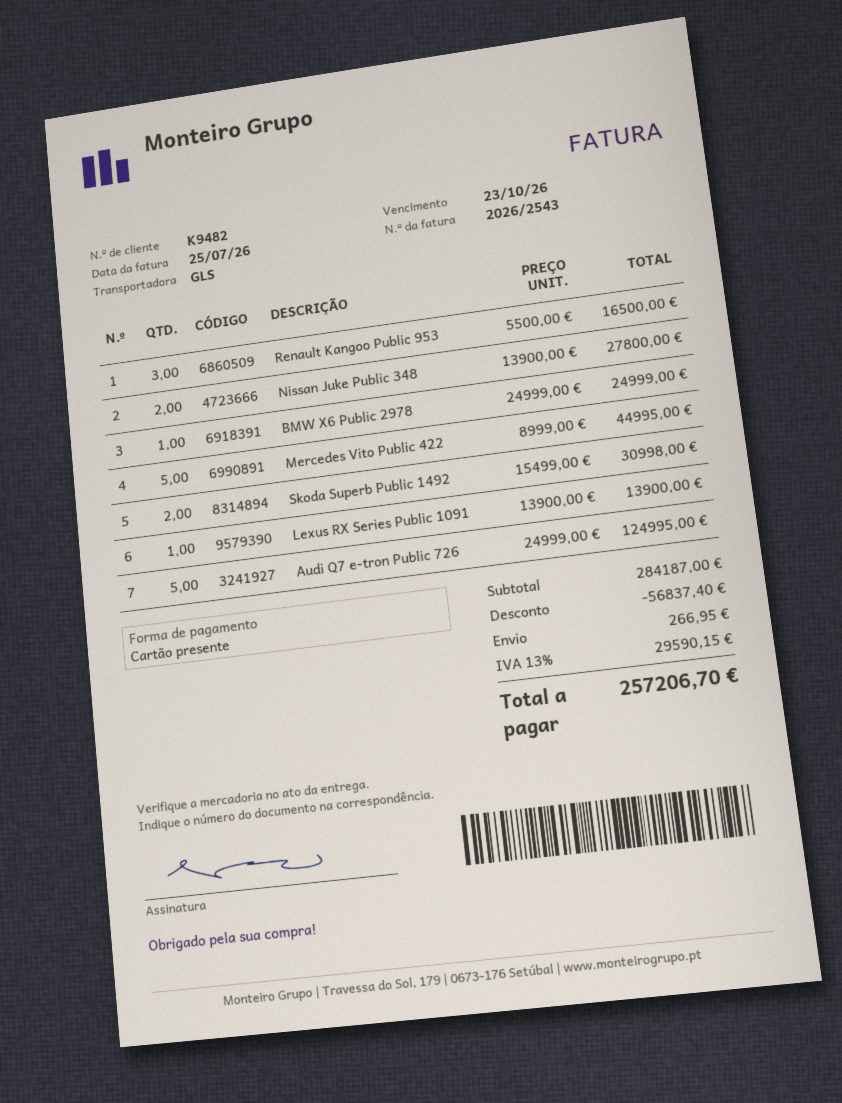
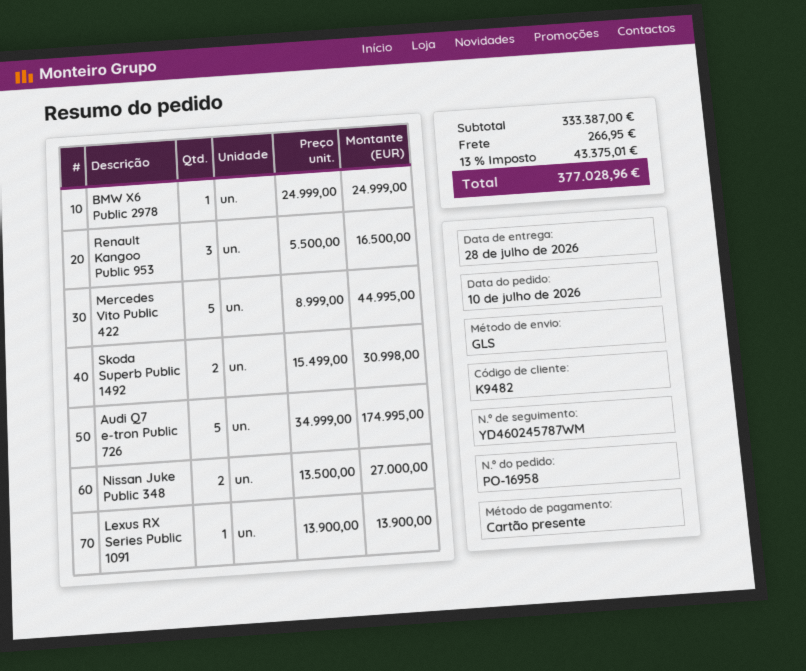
Nissan Juke Public 348: 2 x 13900.00 = 27800.00 -> 2 x 13500.00 = 27000.00
Audi Q7 e-tron Public 726: 5 x 24999.00 = 124995.00 -> 5 x 34999.00 = 174995.00
subtotal: 284187.00 -> 333387.00
discount: 56837.40 -> none
tax: 13% = 29590.15 -> 13% = 43375.01
total: 257206.70 -> 377028.96

